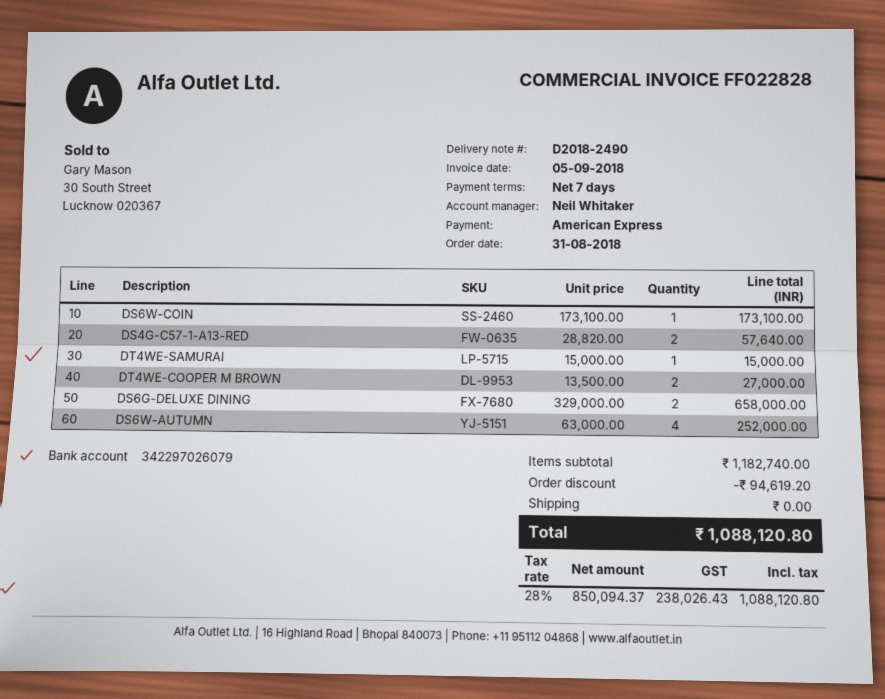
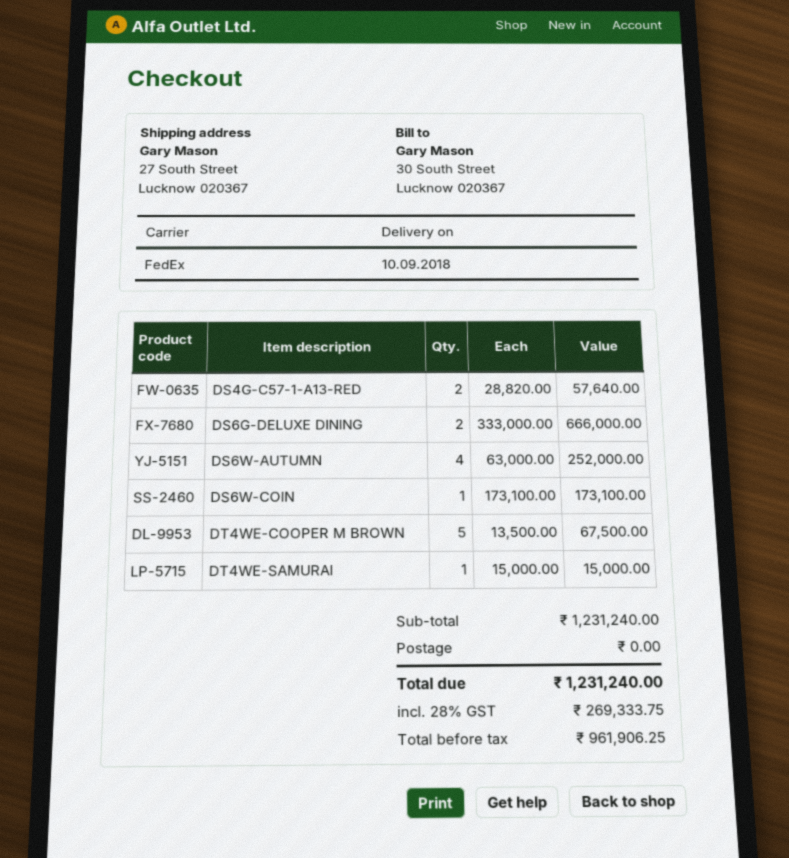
DT4WE-COOPER M BROWN: 2 x 13500.00 = 27000.00 -> 5 x 13500.00 = 67500.00
DS6G-DELUXE DINING: 2 x 329000.00 = 658000.00 -> 2 x 333000.00 = 666000.00
subtotal: 1182740.00 -> 1231240.00
discount: 94619.20 -> none
net: 850094.37 -> 961906.25
tax: 28% = 238026.43 -> 28% = 269333.75
total: 1088120.80 -> 1231240.00

